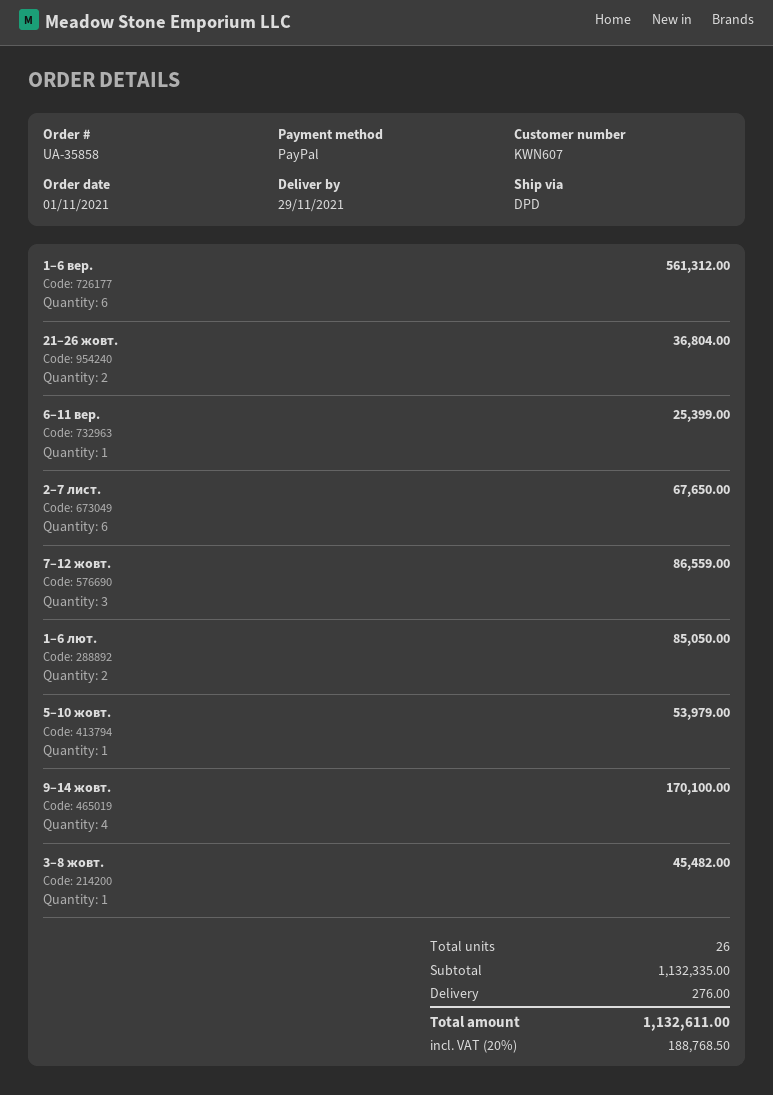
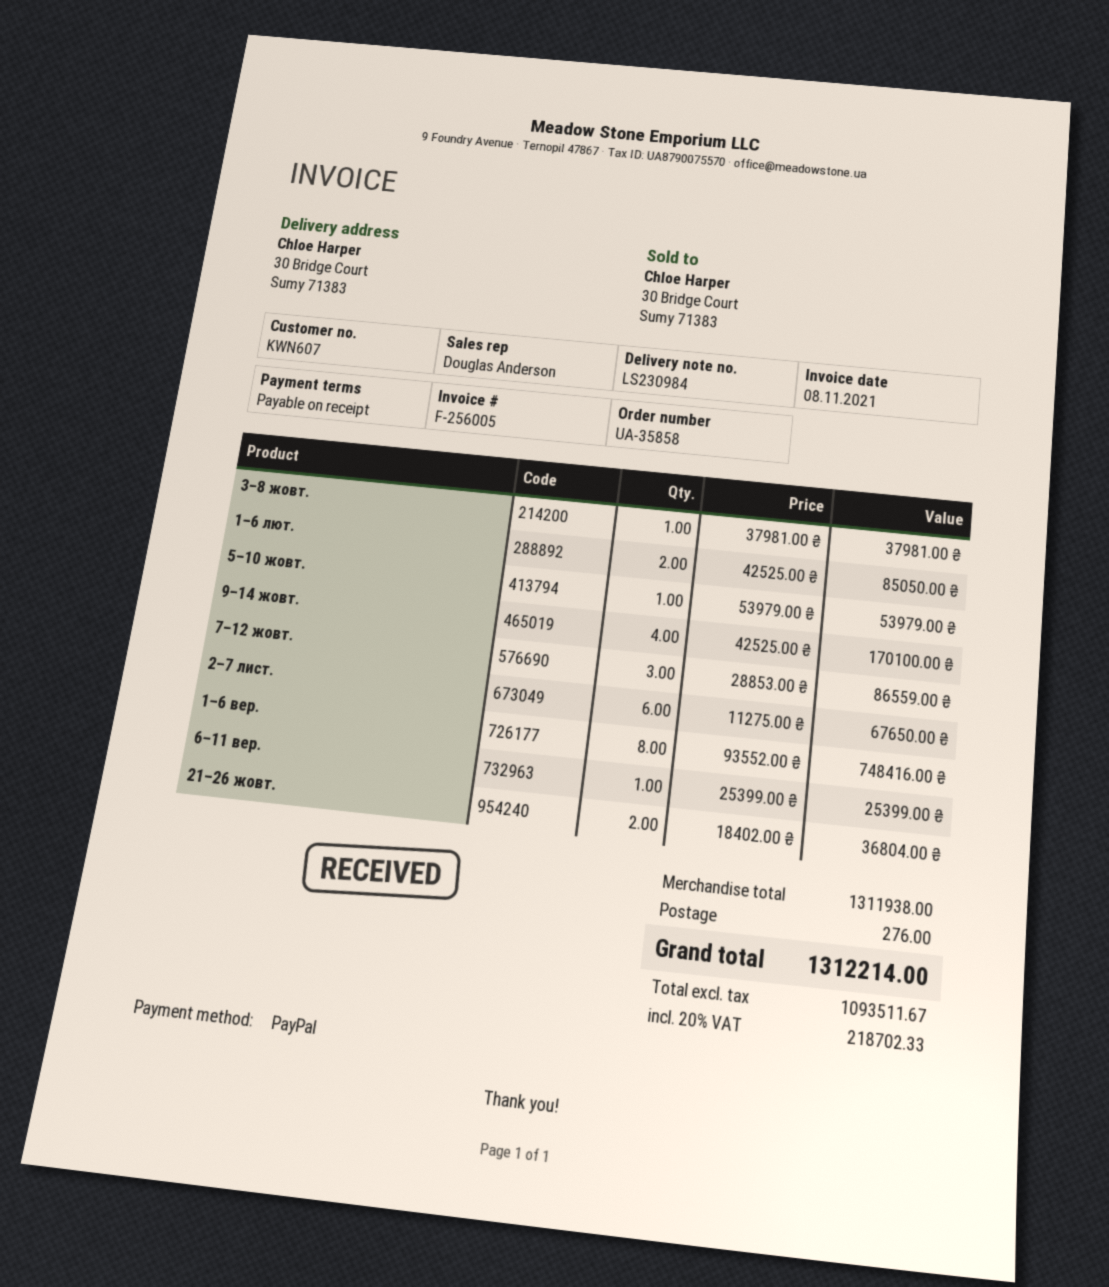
1–6 вер.: 6 for 561312.00 -> 8 for 748416.00
3–8 жовт.: 1 for 45482.00 -> 1 for 37981.00
subtotal: 1132335.00 -> 1311938.00
tax: 20% = 188768.50 -> 20% = 218702.33
total: 1132611.00 -> 1312214.00

